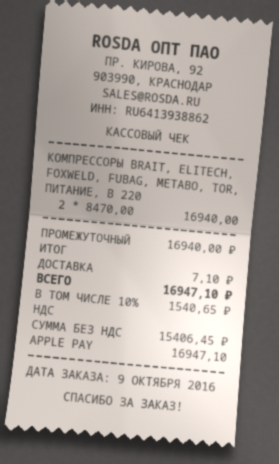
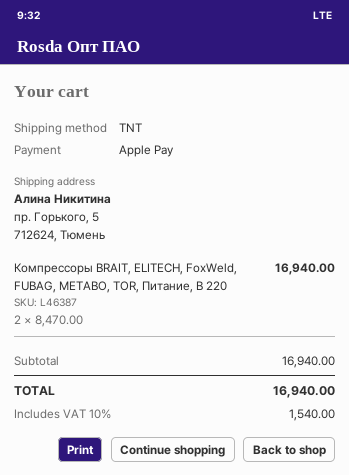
shipping: 7.10 -> none
tax: 10% = 1540.65 -> 10% = 1540.00
total: 16947.10 -> 16940.00

